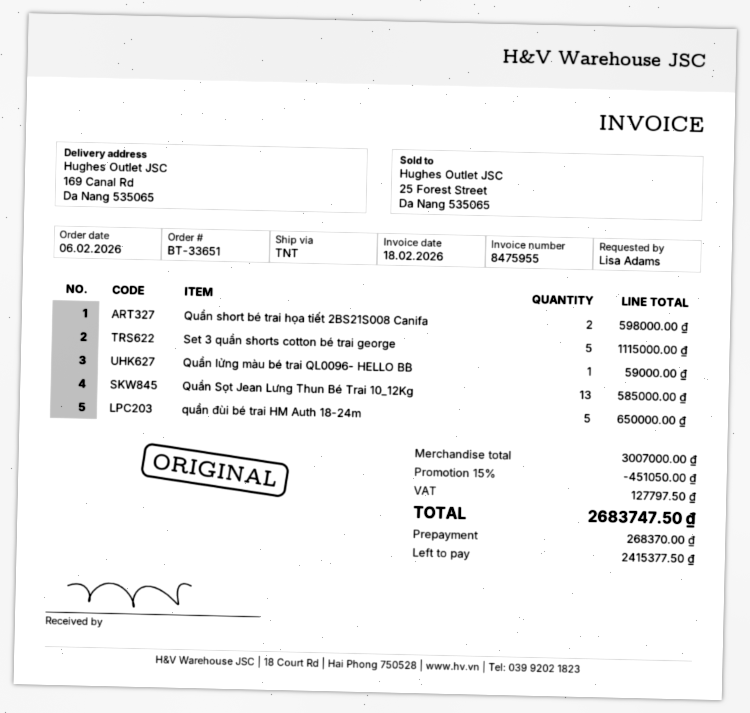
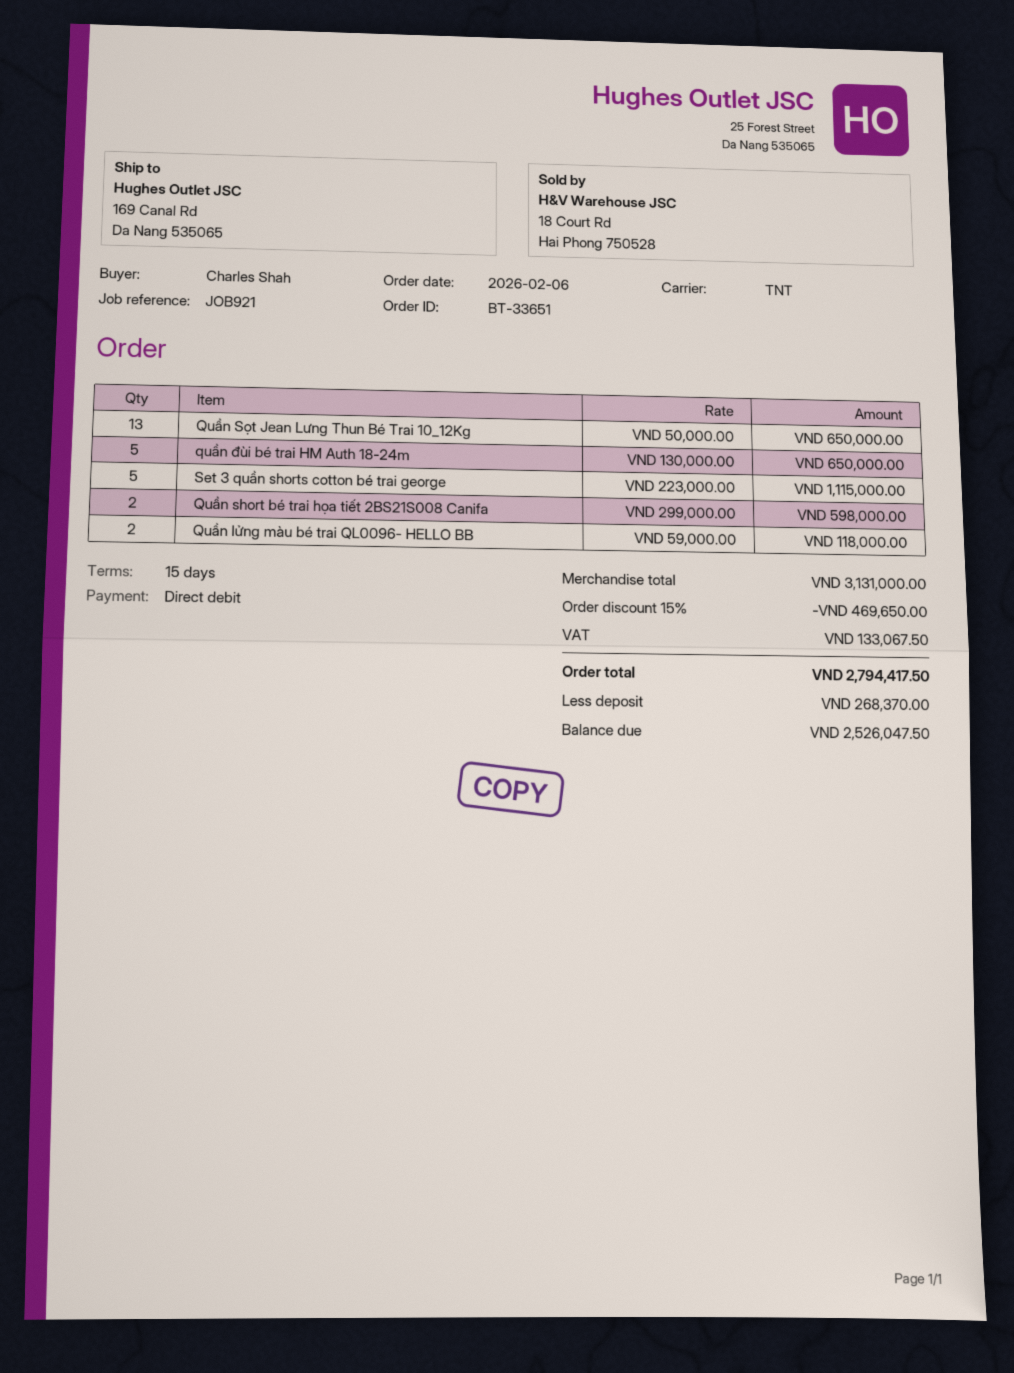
ordered by: Lisa Adams -> Charles Shah
Quần lửng màu bé trai QL0096- HELLO BB: 1 for 59000.00 -> 2 for 118000.00
Quần Sọt Jean Lưng Thun Bé Trai 10_12Kg: 13 for 585000.00 -> 13 for 650000.00
subtotal: 3007000.00 -> 3131000.00
discount: 15% = 451050.00 -> 15% = 469650.00
tax: 127797.50 -> 133067.50
total: 2683747.50 -> 2794417.50
balance: 2415377.50 -> 2526047.50

